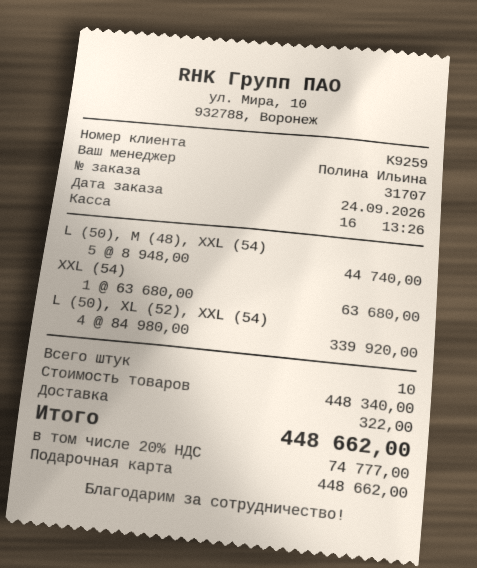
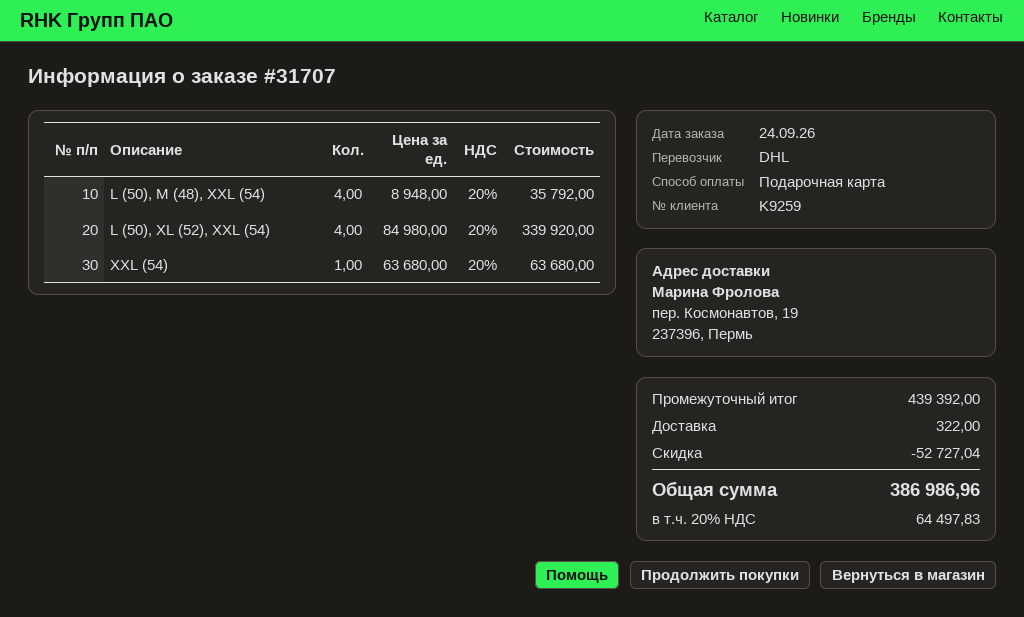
L (50), M (48), XXL (54): 5 x 8948.00 = 44740.00 -> 4 x 8948.00 = 35792.00
subtotal: 448340.00 -> 439392.00
discount: none -> 52727.04
tax: 20% = 74777.00 -> 20% = 64497.83
total: 448662.00 -> 386986.96

